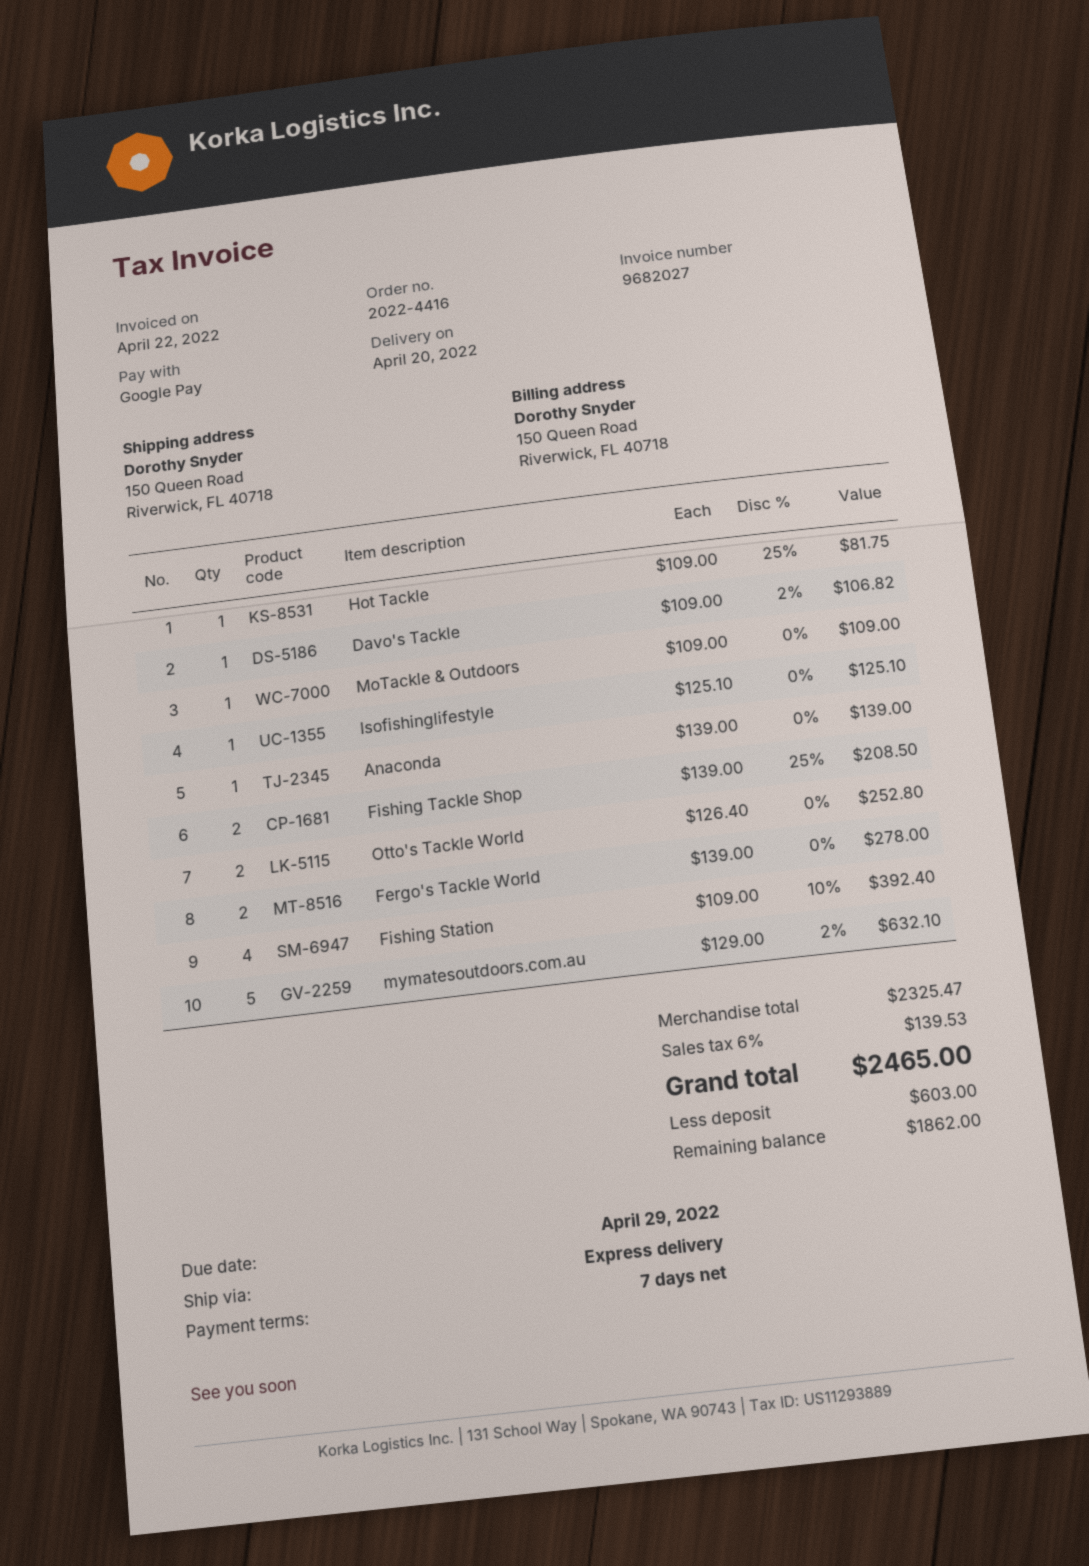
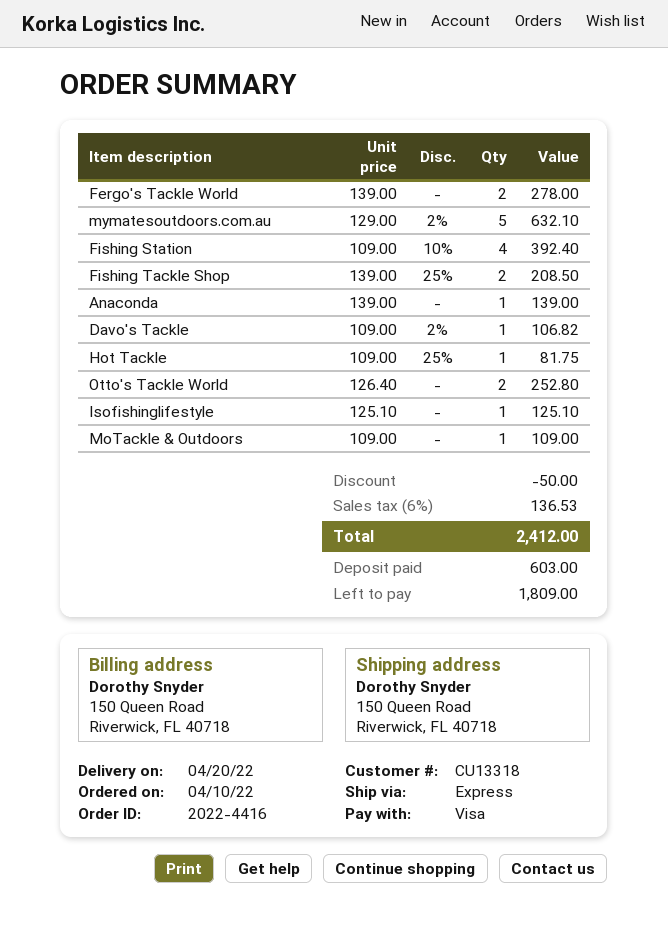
payment method: Google Pay -> Visa
discount: none -> 50.00
tax: 6% = 139.53 -> 6% = 136.53
total: 2465.00 -> 2412.00
balance: 1862.00 -> 1809.00

